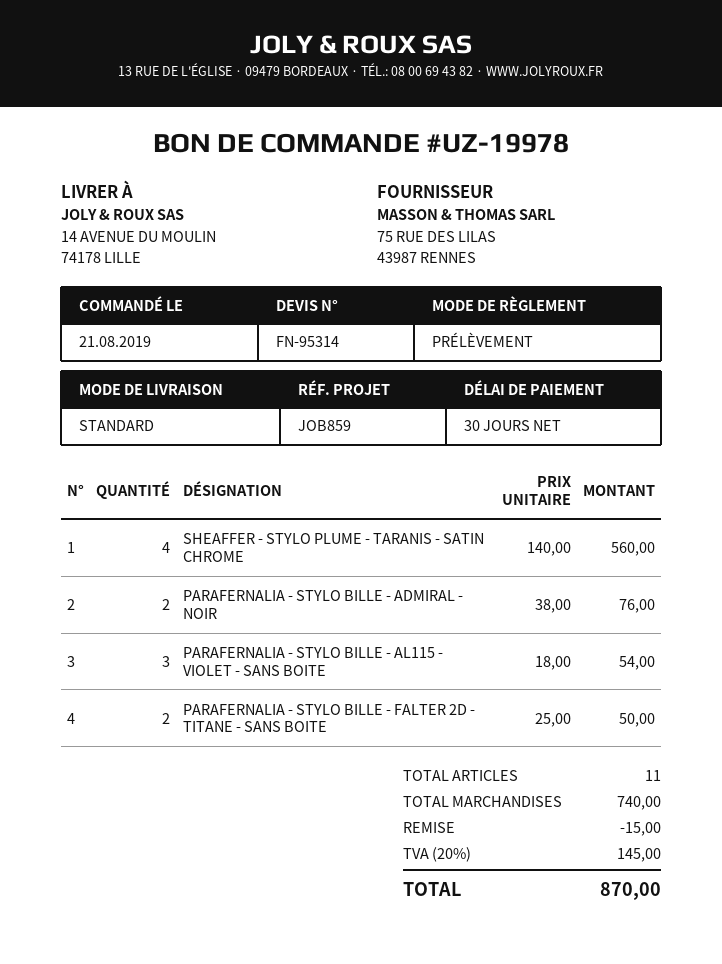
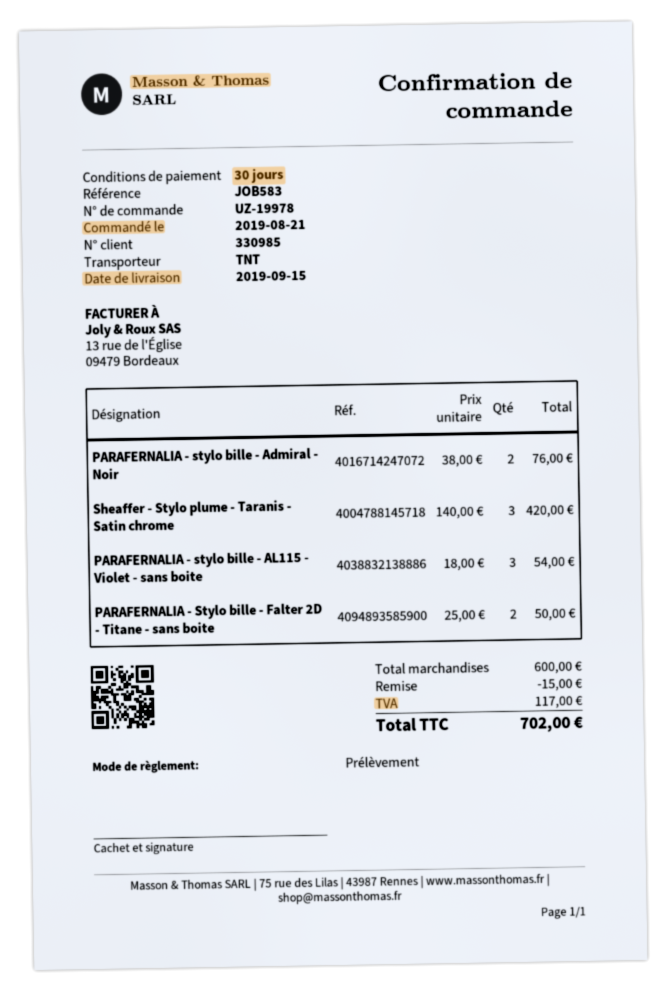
reference: JOB859 -> JOB583
shipping method: standard -> TNT
SHEAFFER - STYLO PLUME - TARANIS - SATIN CHROME: 4 x 140.00 = 560.00 -> 3 x 140.00 = 420.00
subtotal: 740.00 -> 600.00
tax: 145.00 -> 117.00
total: 870.00 -> 702.00

